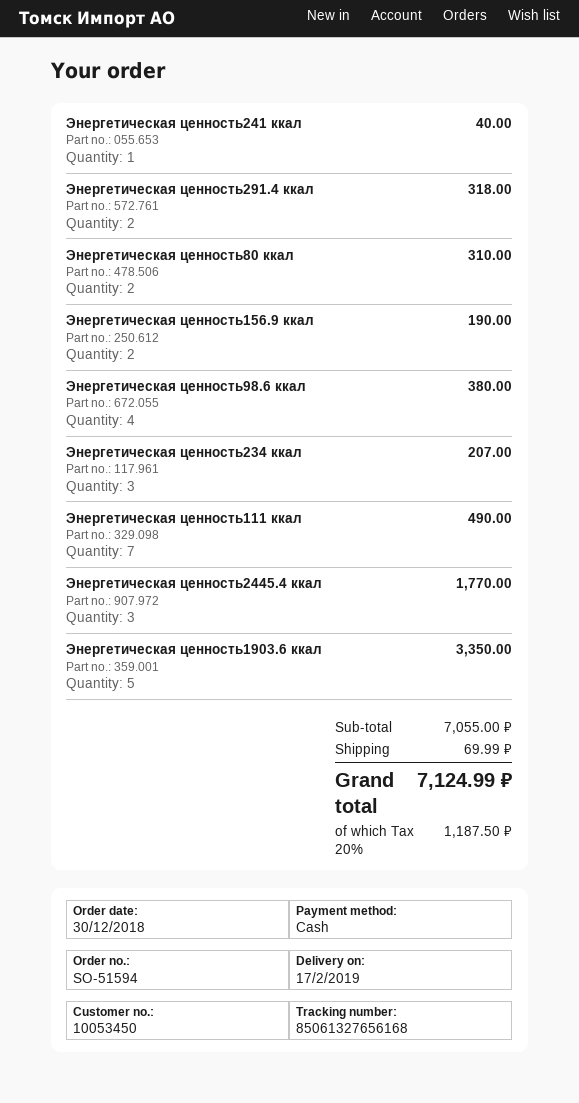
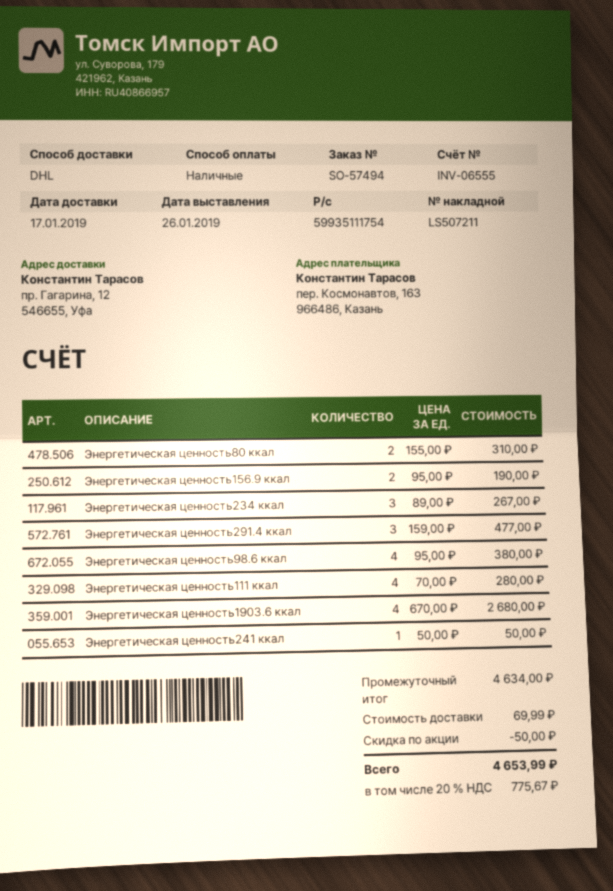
order number: SO-51594 -> SO-57494
delivery date: 2019-02-17 -> 2019-01-17
Энергетическая ценность241 ккал: 1 for 40.00 -> 1 for 50.00
Энергетическая ценность291.4 ккал: 2 for 318.00 -> 3 for 477.00
Энергетическая ценность234 ккал: 3 for 207.00 -> 3 for 267.00
Энергетическая ценность111 ккал: 7 for 490.00 -> 4 for 280.00
Энергетическая ценность2445.4 ккал: 3 for 1770.00 -> none
Энергетическая ценность1903.6 ккал: 5 for 3350.00 -> 4 for 2680.00
subtotal: 7055.00 -> 4634.00
discount: none -> 50.00
tax: 20% = 1187.50 -> 20% = 775.67
total: 7124.99 -> 4653.99

